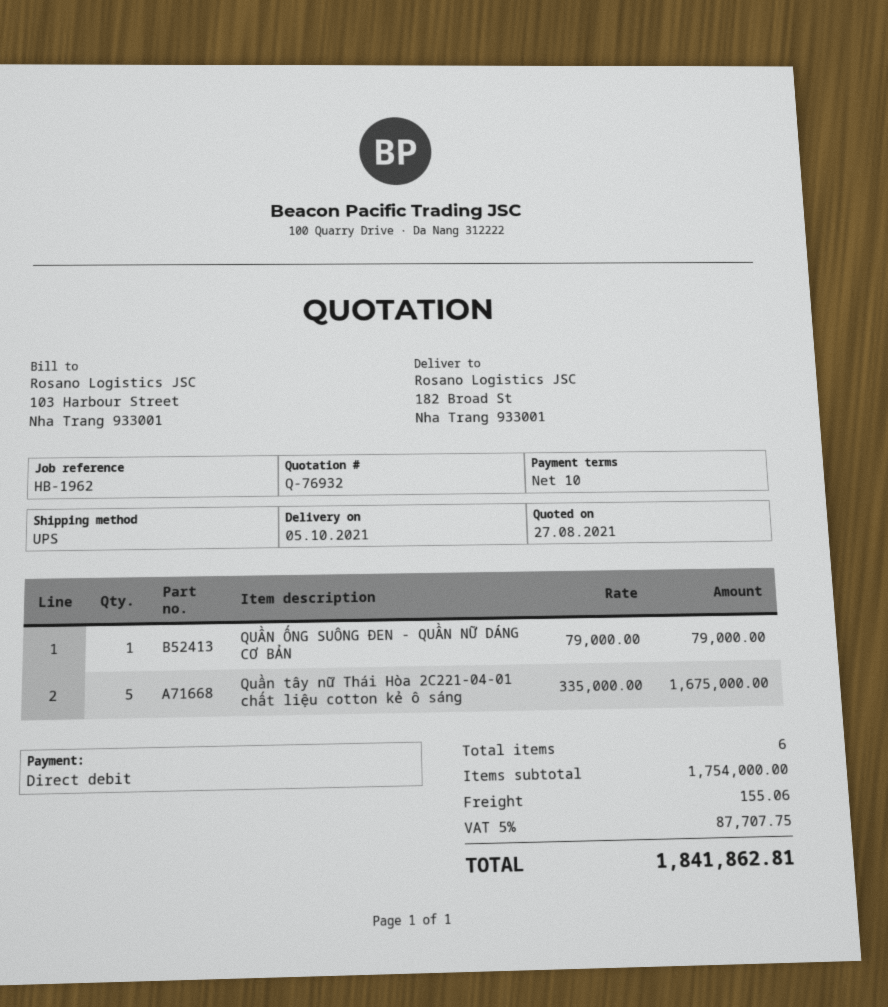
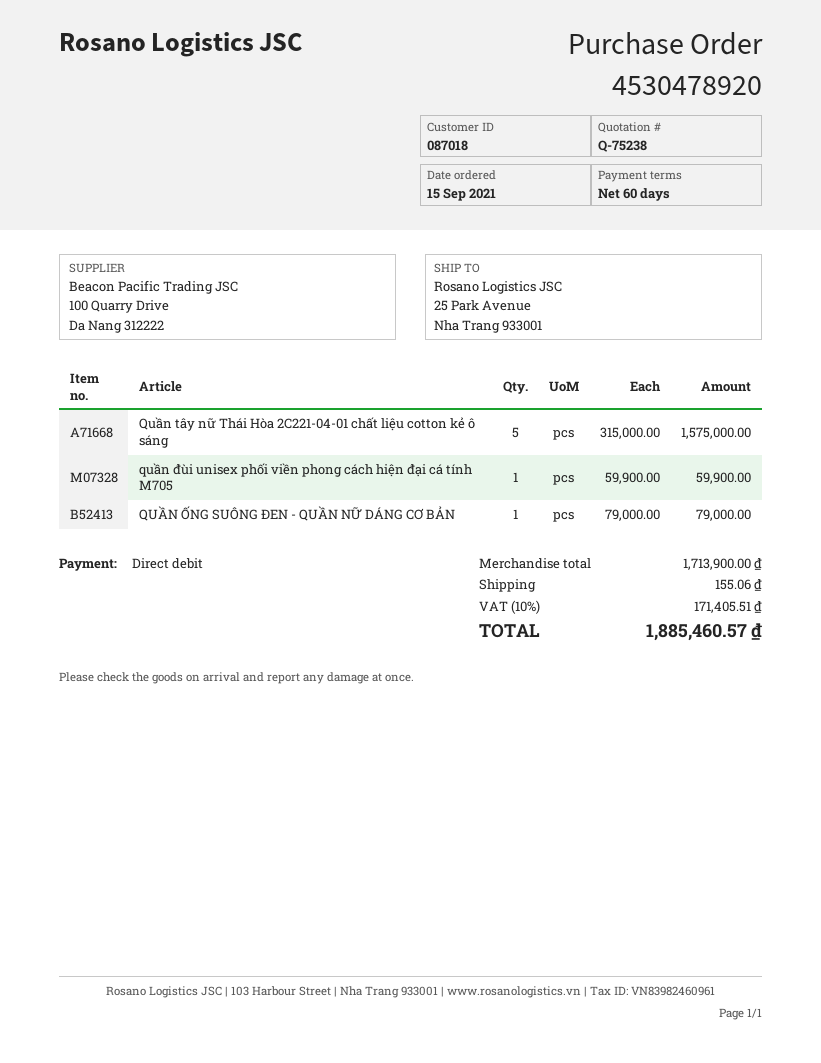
quote number: Q-76932 -> Q-75238
payment terms: 10 days -> 60 days
ship to: 182 Broad St, Nha Trang 933001 -> 25 Park Avenue, Nha Trang 933001
Quần tây nữ Thái Hòa 2C221-04-01 chất liệu cotton kẻ ô sáng: 5 x 335000.00 = 1675000.00 -> 5 x 315000.00 = 1575000.00
quần đùi unisex phối viền phong cách hiện đại cá tính M705: none -> 1 x 59900.00 = 59900.00
subtotal: 1754000.00 -> 1713900.00
tax: 5% = 87707.75 -> 10% = 171405.51
total: 1841862.81 -> 1885460.57

